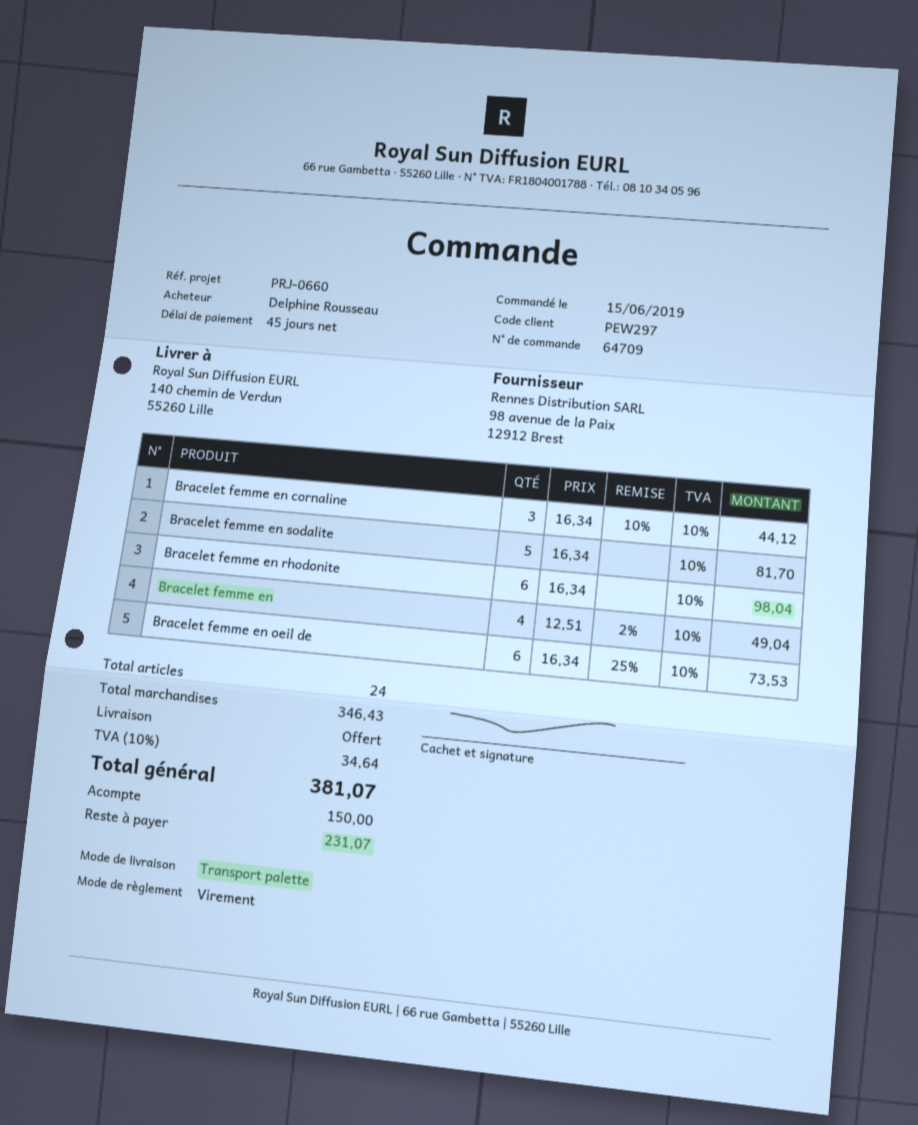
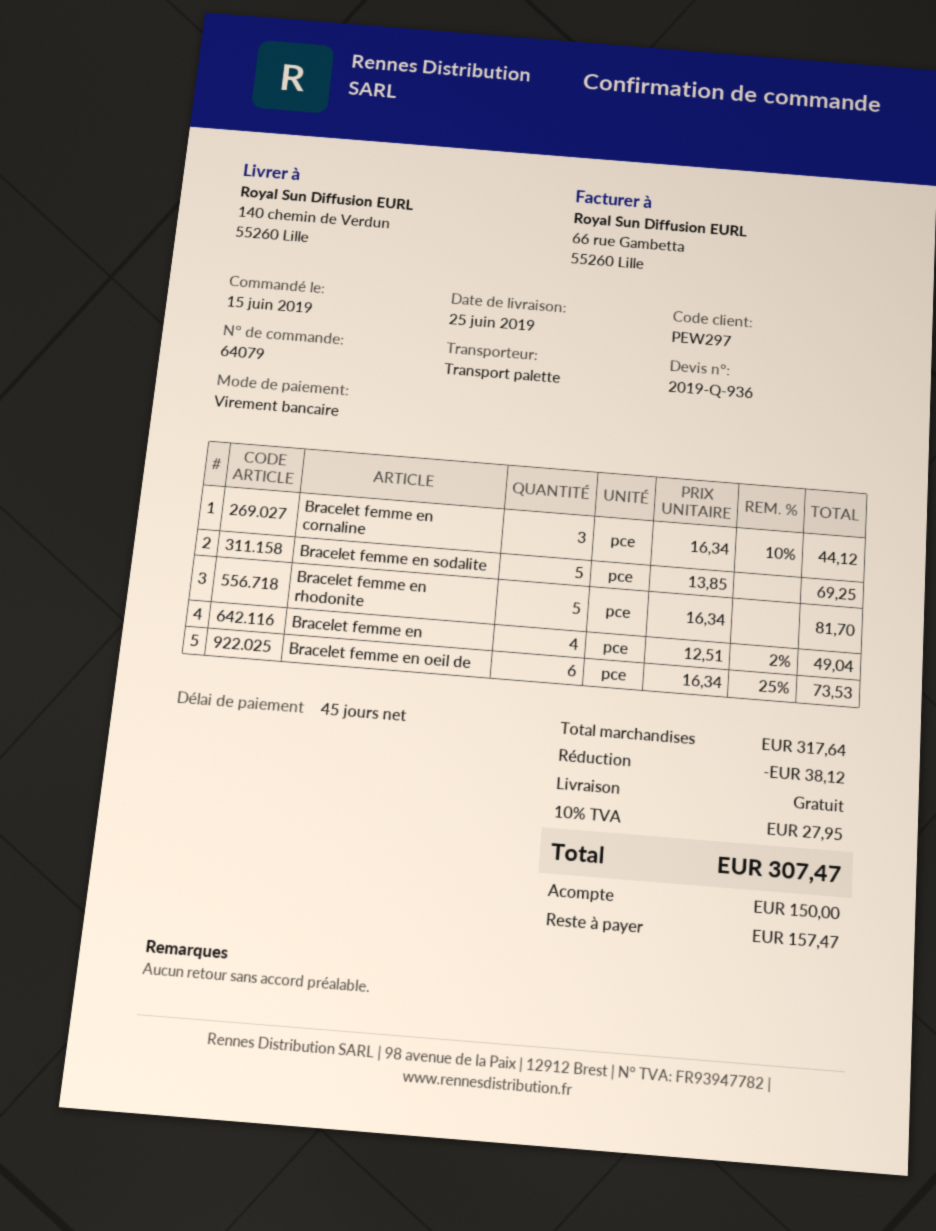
order number: 64709 -> 64079
Bracelet femme en sodalite: 5 x 16.34 = 81.70 -> 5 x 13.85 = 69.25
Bracelet femme en rhodonite: 6 x 16.34 = 98.04 -> 5 x 16.34 = 81.70
subtotal: 346.43 -> 317.64
discount: none -> 38.12
tax: 10% = 34.64 -> 10% = 27.95
total: 381.07 -> 307.47
balance: 231.07 -> 157.47

